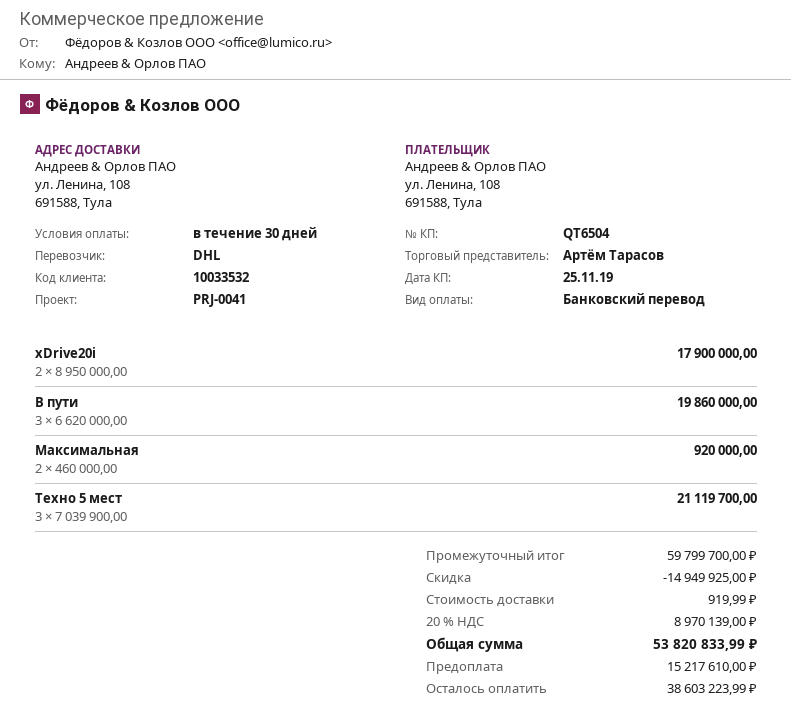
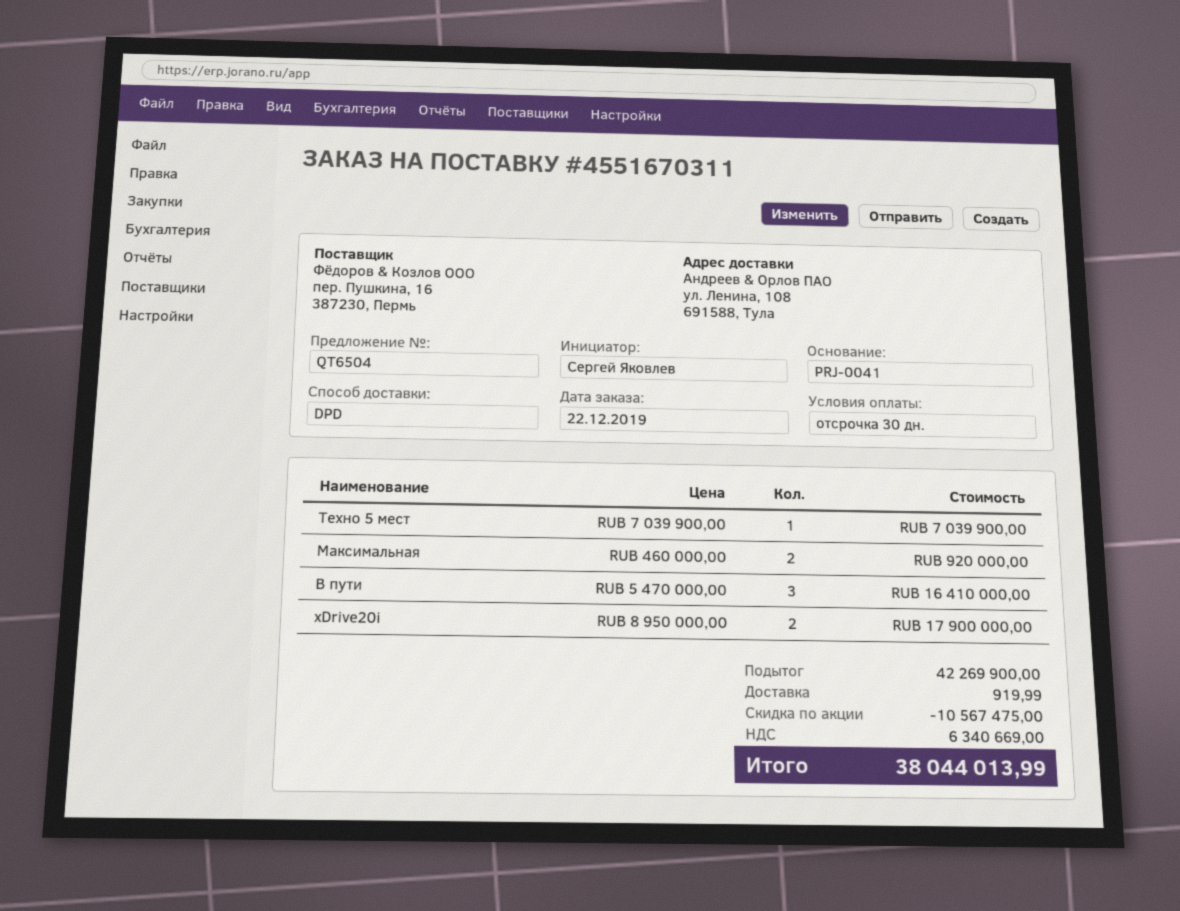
shipping method: DHL -> DPD
В пути: 3 x 6620000.00 = 19860000.00 -> 3 x 5470000.00 = 16410000.00
Техно 5 мест: 3 x 7039900.00 = 21119700.00 -> 1 x 7039900.00 = 7039900.00
subtotal: 59799700.00 -> 42269900.00
discount: 14949925.00 -> 10567475.00
tax: 8970139.00 -> 6340669.00
total: 53820833.99 -> 38044013.99

